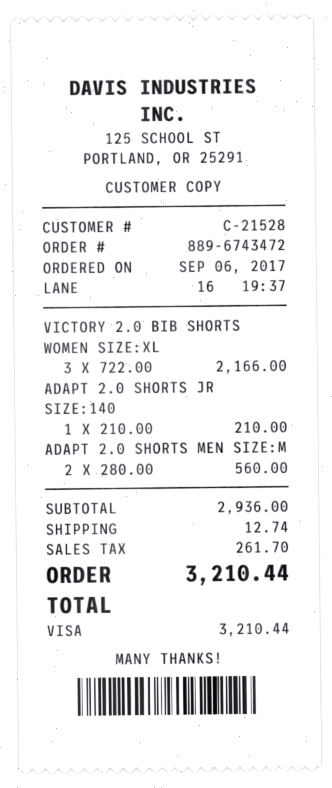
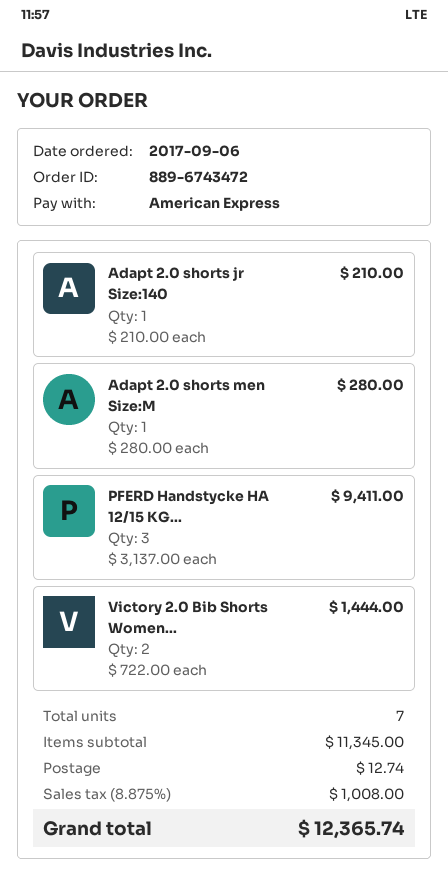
payment method: Visa -> American Express
VICTORY 2.0 BIB SHORTS WOMEN SIZE:XL: 3 x 722.00 = 2166.00 -> 2 x 722.00 = 1444.00
ADAPT 2.0 SHORTS MEN SIZE:M: 2 x 280.00 = 560.00 -> 1 x 280.00 = 280.00
PFERD Handstycke HA 12/15 KG...: none -> 3 x 3137.00 = 9411.00
subtotal: 2936.00 -> 11345.00
tax: 261.70 -> 1008.00
total: 3210.44 -> 12365.74

